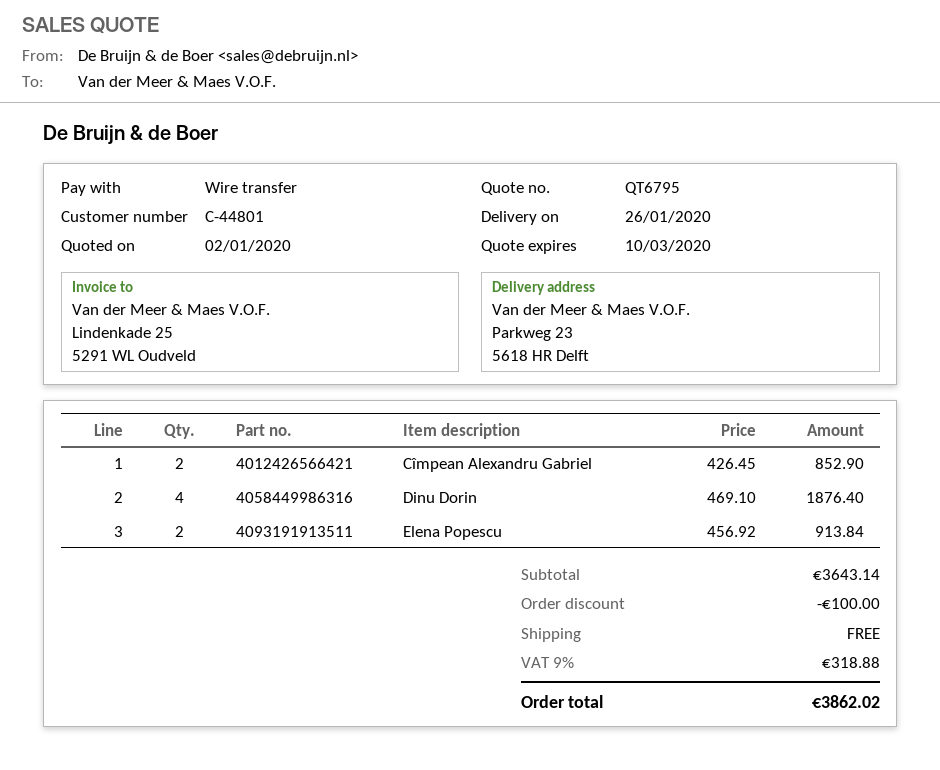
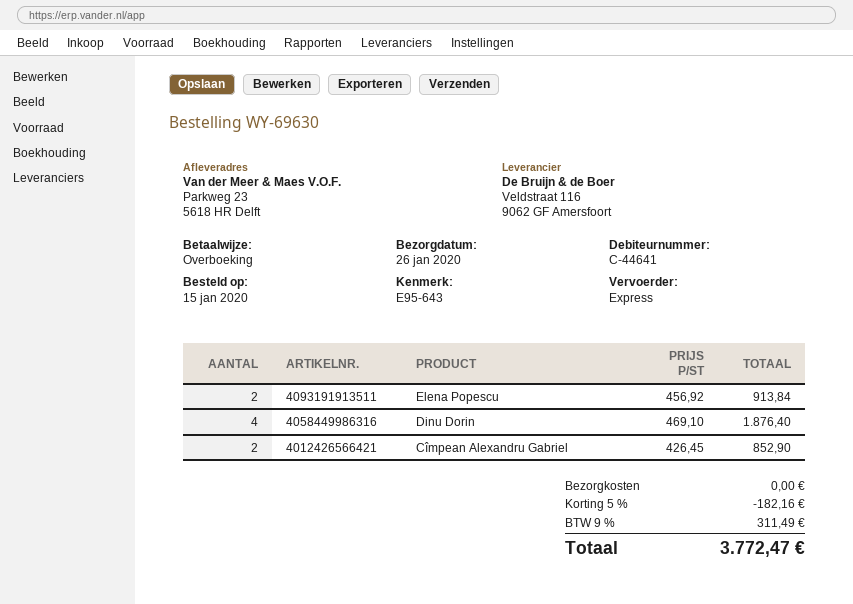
customer number: C-44801 -> C-44641
discount: 100.00 -> 182.16
tax: 9% = 318.88 -> 9% = 311.49
total: 3862.02 -> 3772.47

